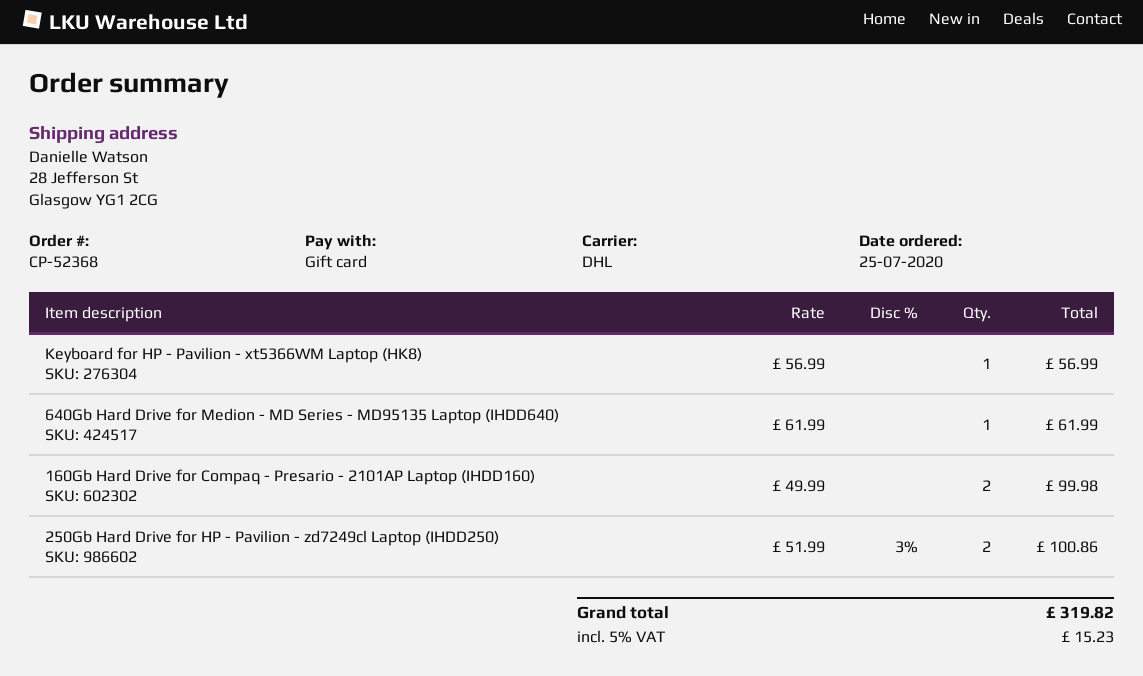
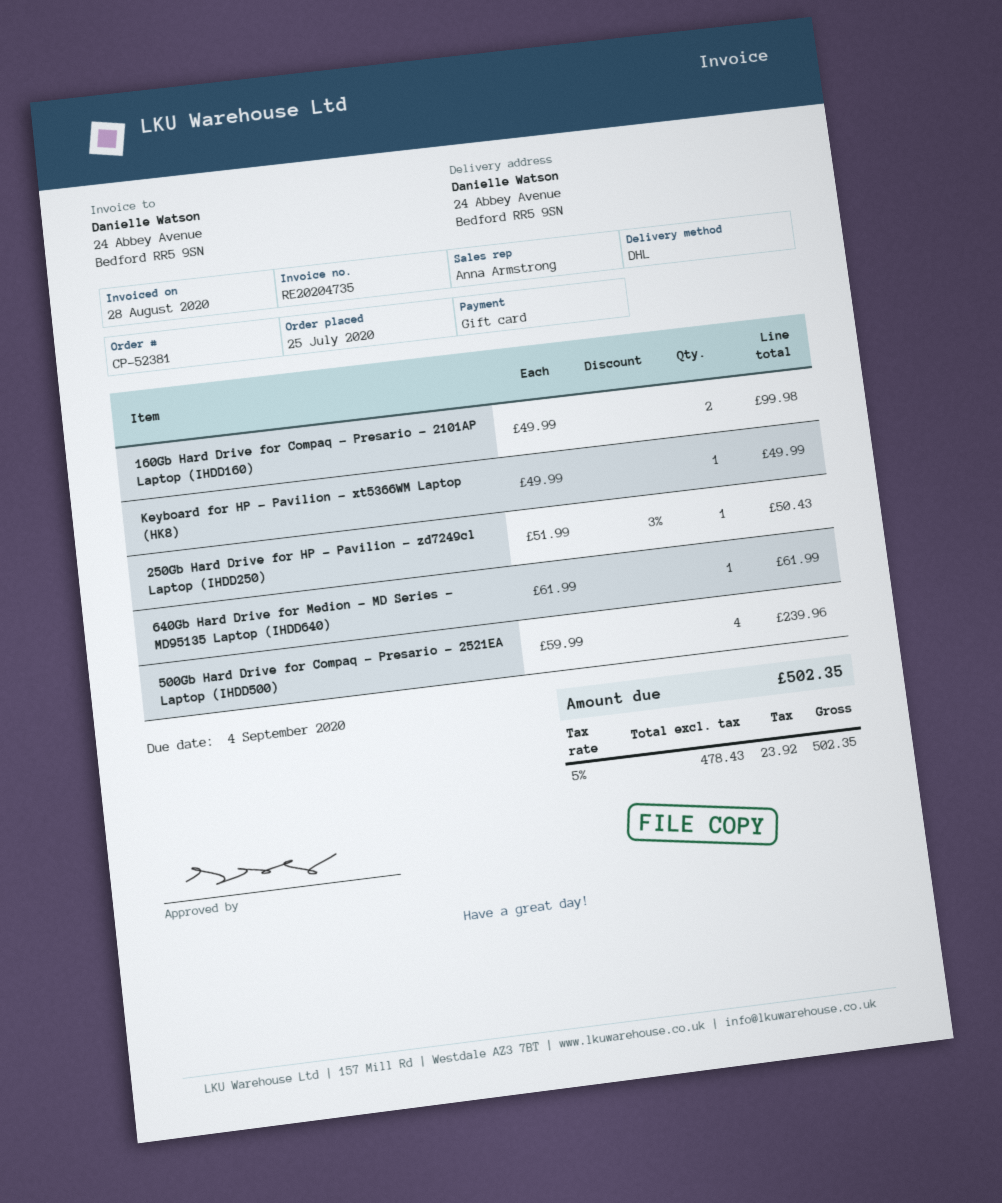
order number: CP-52368 -> CP-52381
ship to: 28 Jefferson St, Glasgow YG1 2CG -> 24 Abbey Avenue, Bedford RR5 9SN
Keyboard for HP - Pavilion - xt5366WM Laptop (HK8): 1 x 56.99 = 56.99 -> 1 x 49.99 = 49.99
250Gb Hard Drive for HP - Pavilion - zd7249cl Laptop (IHDD250): 2 x 51.99 - 3% = 100.86 -> 1 x 51.99 - 3% = 50.43
500Gb Hard Drive for Compaq - Presario - 2521EA Laptop (IHDD500): none -> 4 x 59.99 = 239.96
tax: 5% = 15.23 -> 5% = 23.92
total: 319.82 -> 502.35

